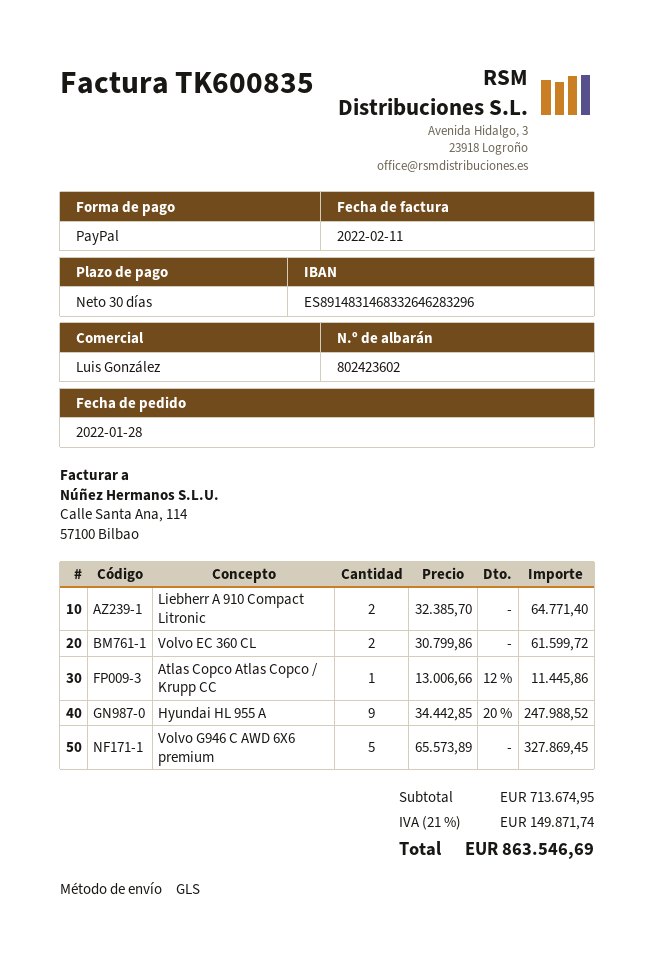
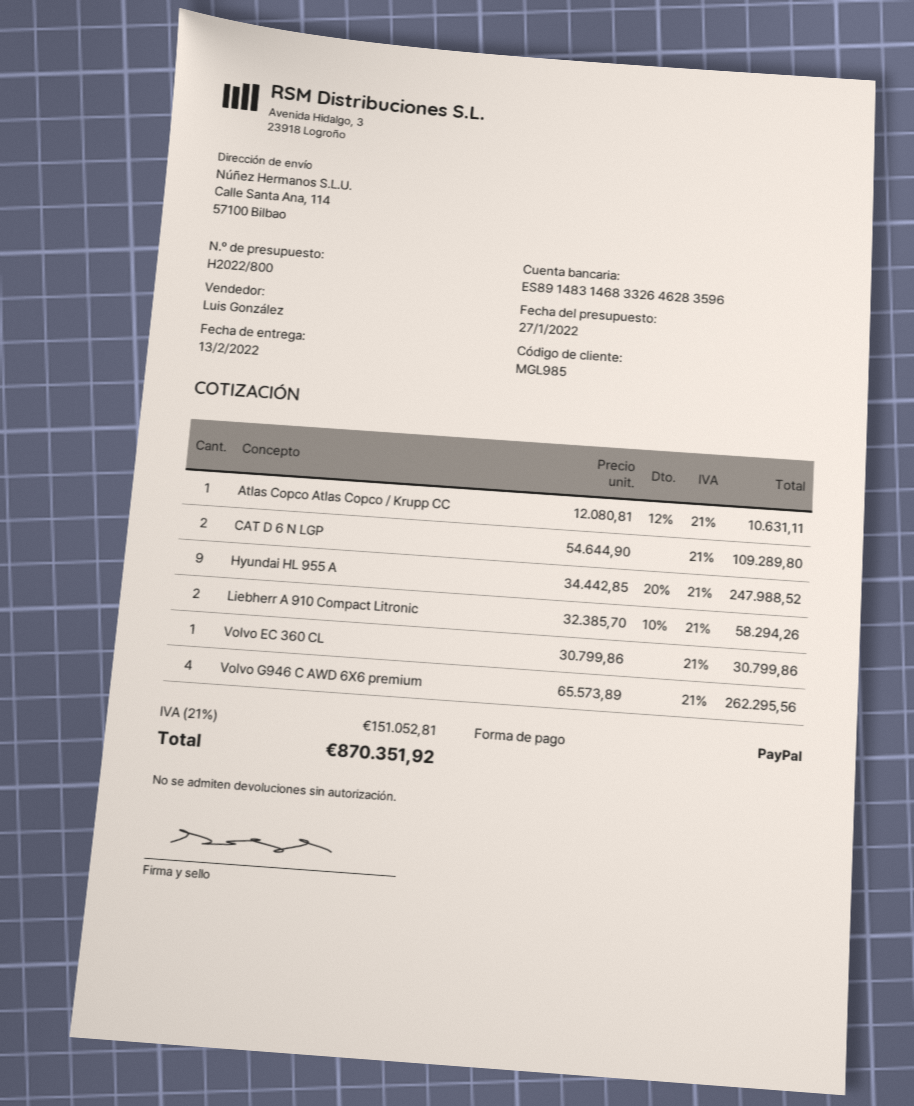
bank account: ES8914831468332646283296 -> ES8914831468332646283596
Liebherr A 910 Compact Litronic: 2 x 32385.70 = 64771.40 -> 2 x 32385.70 - 10% = 58294.26
Volvo EC 360 CL: 2 x 30799.86 = 61599.72 -> 1 x 30799.86 = 30799.86
Atlas Copco Atlas Copco / Krupp CC: 1 x 13006.66 - 12% = 11445.86 -> 1 x 12080.81 - 12% = 10631.11
Volvo G946 C AWD 6X6 premium: 5 x 65573.89 = 327869.45 -> 4 x 65573.89 = 262295.56
CAT D 6 N LGP: none -> 2 x 54644.90 = 109289.80
tax: 21% = 149871.74 -> 21% = 151052.81
total: 863546.69 -> 870351.92

